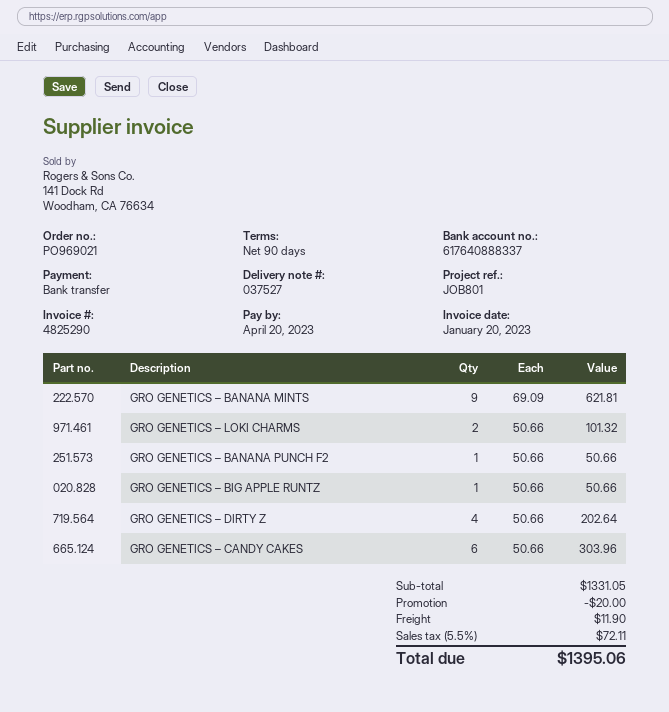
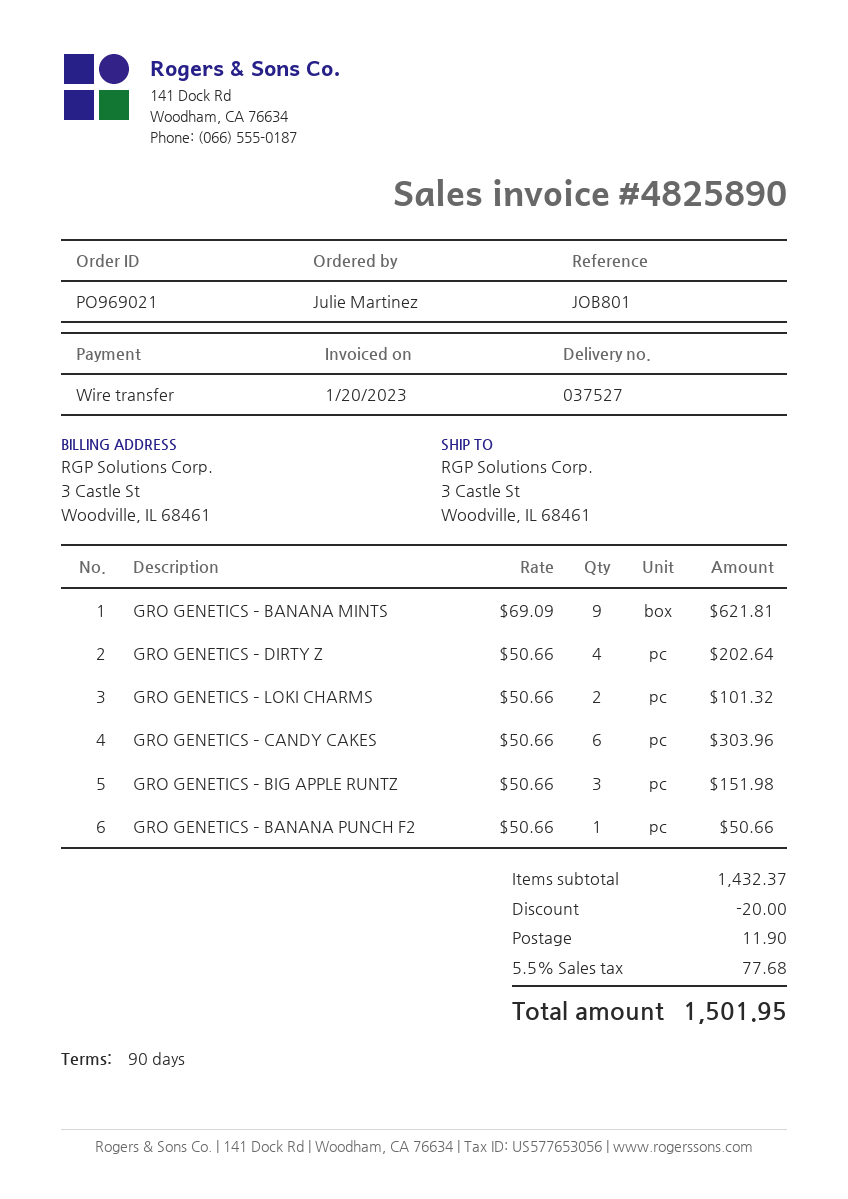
invoice number: 4825290 -> 4825890
GRO GENETICS – BIG APPLE RUNTZ: 1 x 50.66 = 50.66 -> 3 x 50.66 = 151.98
subtotal: 1331.05 -> 1432.37
tax: 5.5% = 72.11 -> 5.5% = 77.68
total: 1395.06 -> 1501.95

